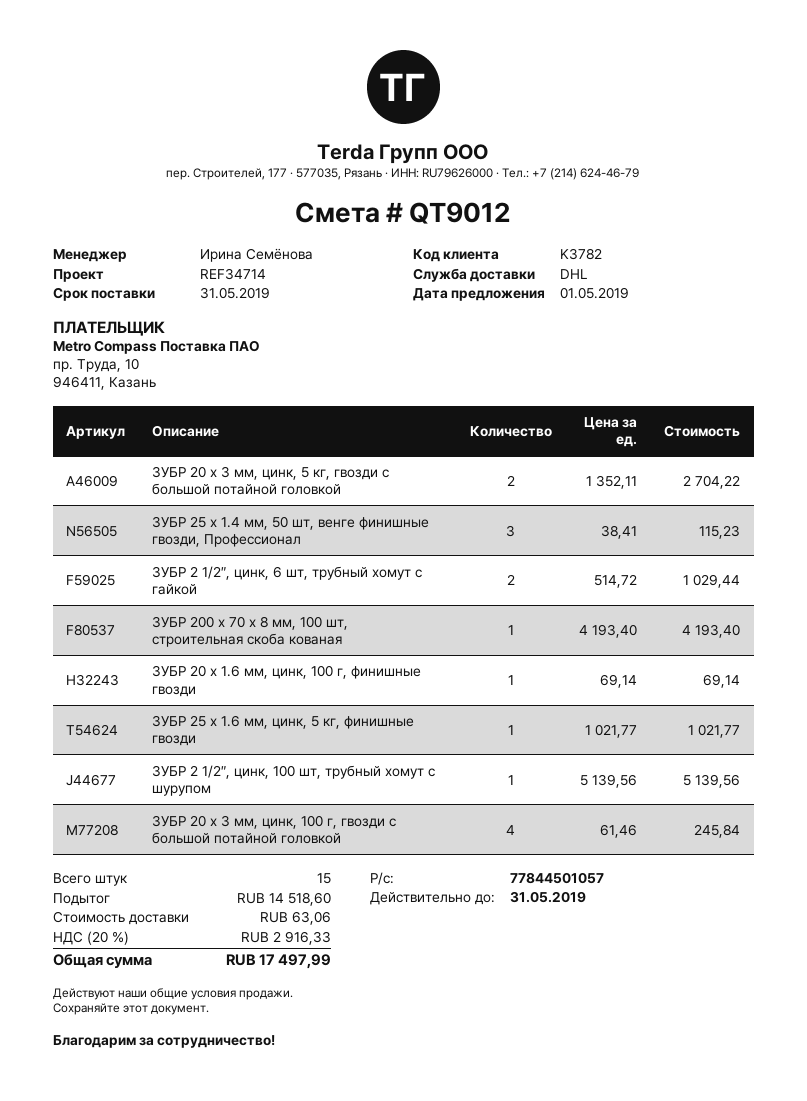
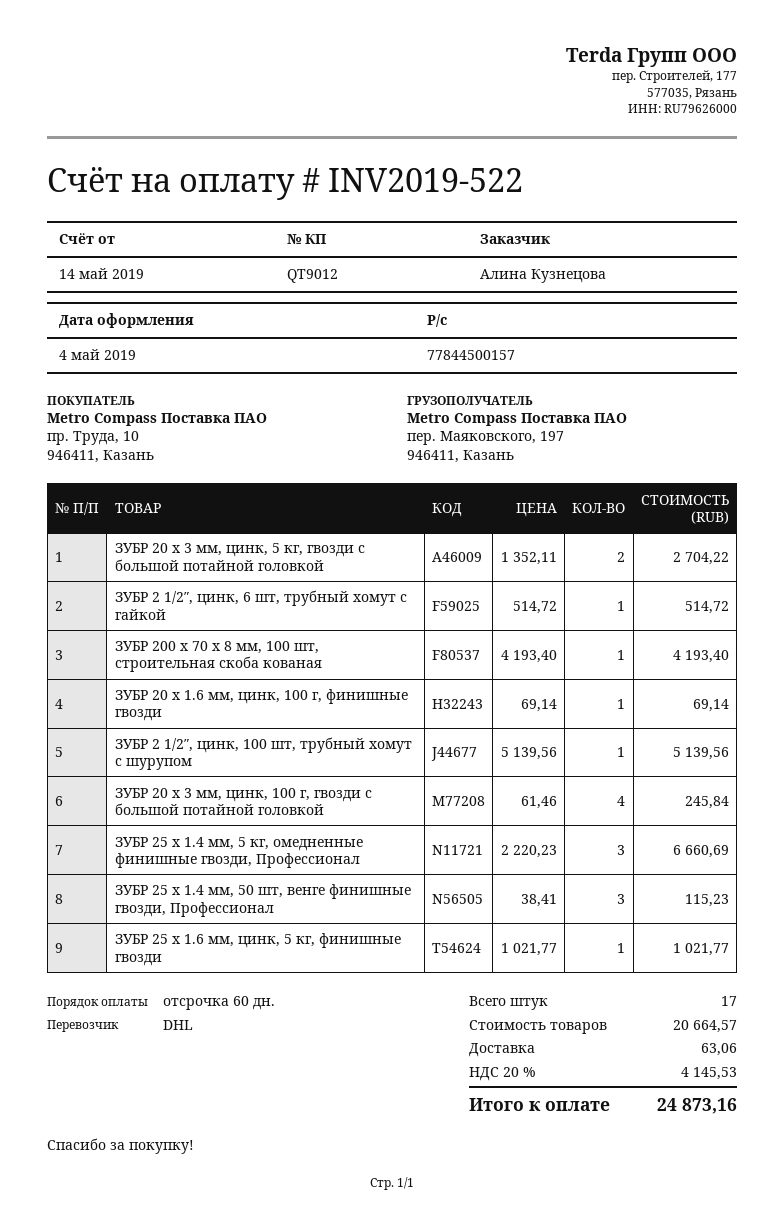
bank account: 77844501057 -> 77844500157
ЗУБР 2 1/2″, цинк, 6 шт, трубный хомут с гайкой: 2 x 514.72 = 1029.44 -> 1 x 514.72 = 514.72
ЗУБР 25 x 1.4 мм, 5 кг, омедненные финишные гвозди, Профессионал: none -> 3 x 2220.23 = 6660.69
total quantity: 15 -> 17
subtotal: 14518.60 -> 20664.57
tax: 20% = 2916.33 -> 20% = 4145.53
total: 17497.99 -> 24873.16

